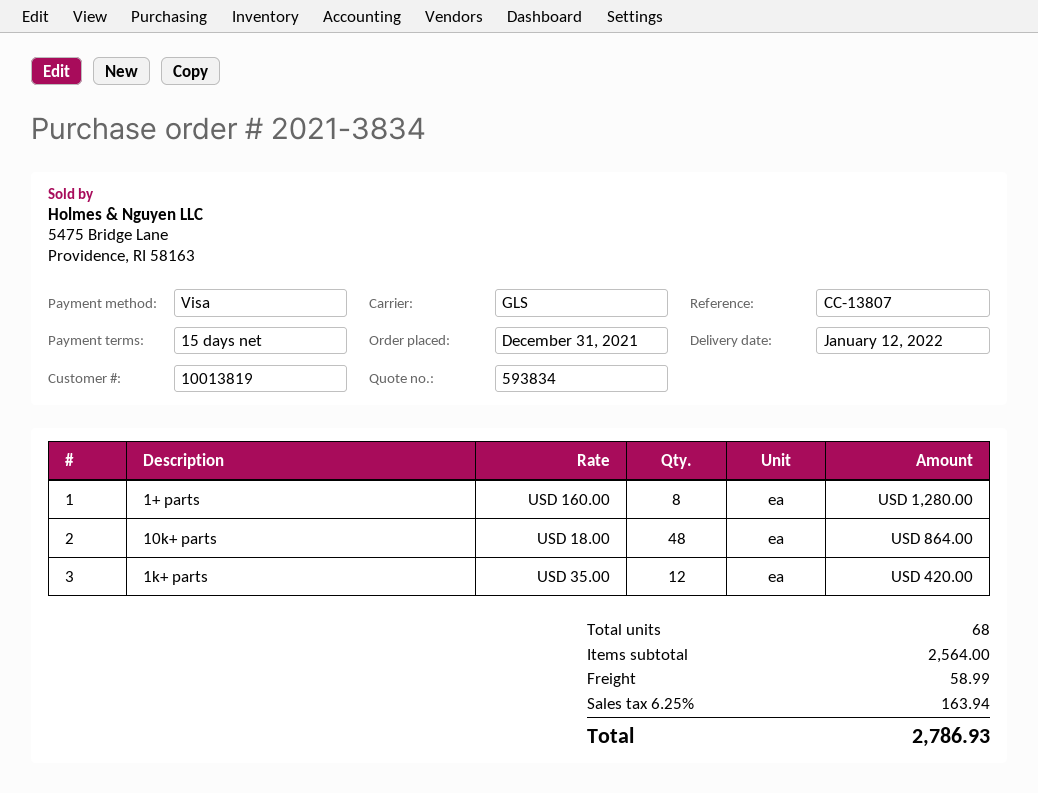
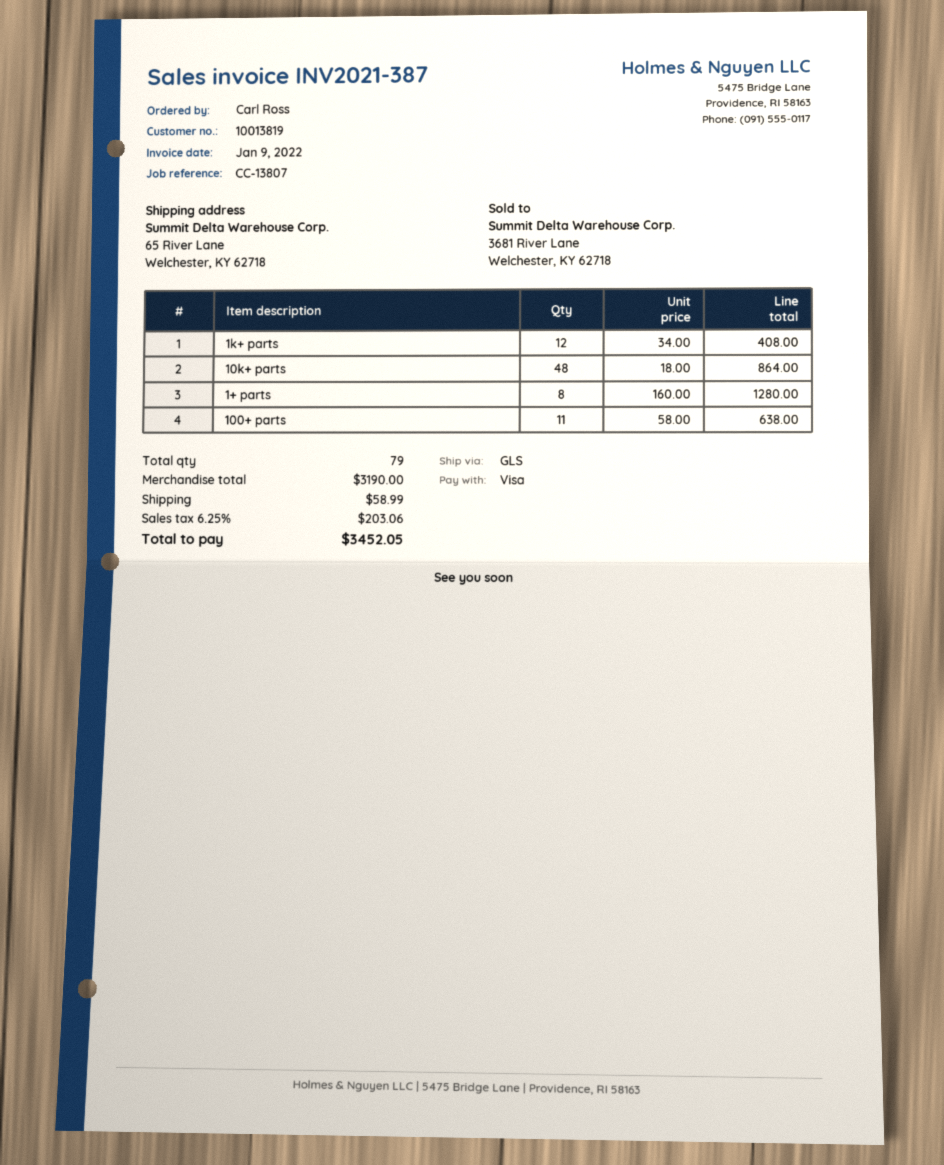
1k+ parts: 12 x 35.00 = 420.00 -> 12 x 34.00 = 408.00
100+ parts: none -> 11 x 58.00 = 638.00
total quantity: 68 -> 79
subtotal: 2564.00 -> 3190.00
tax: 6.25% = 163.94 -> 6.25% = 203.06
total: 2786.93 -> 3452.05

